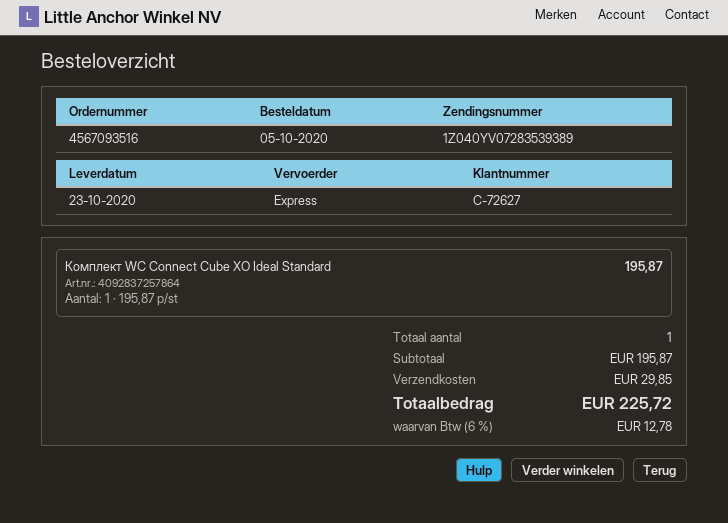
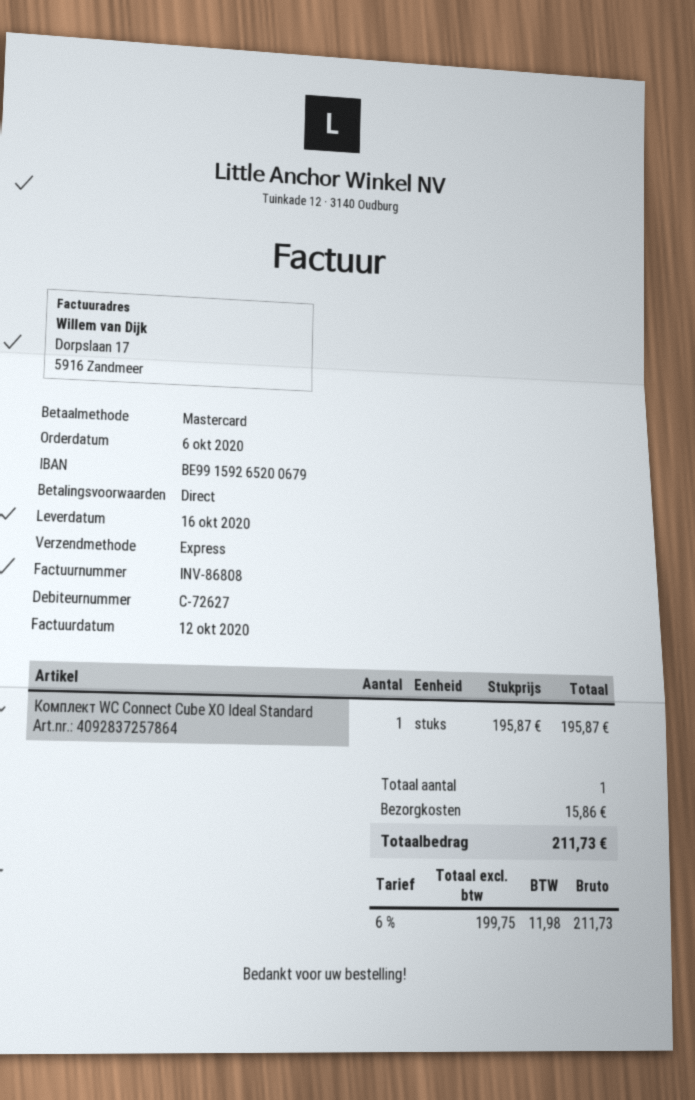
order date: 2020-10-05 -> 2020-10-06
delivery date: 2020-10-23 -> 2020-10-16
shipping: 29.85 -> 15.86
tax: 6% = 12.78 -> 6% = 11.98
total: 225.72 -> 211.73

